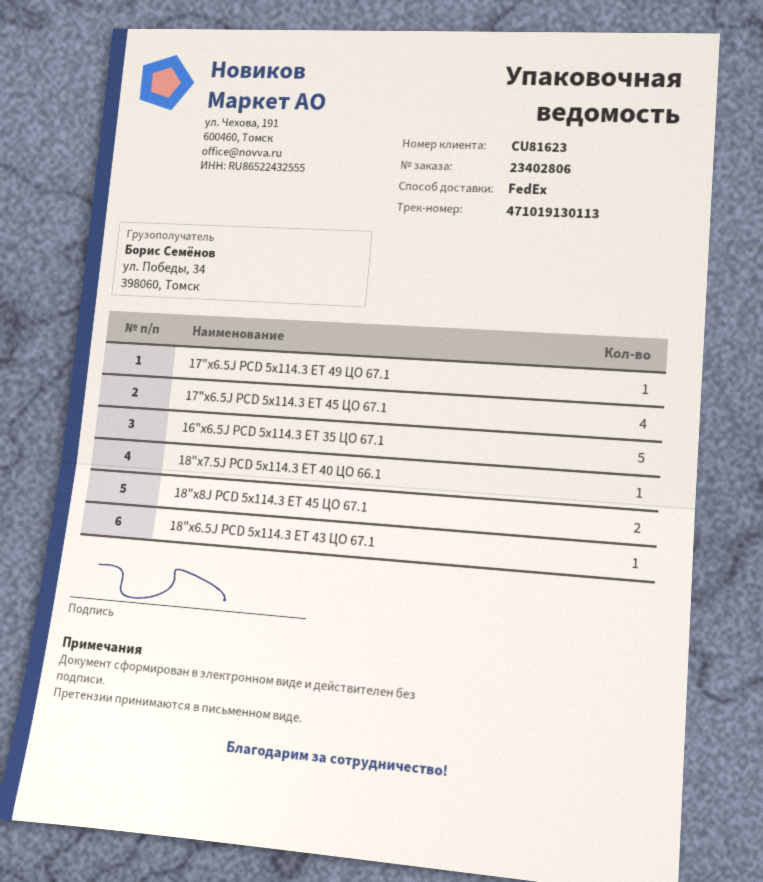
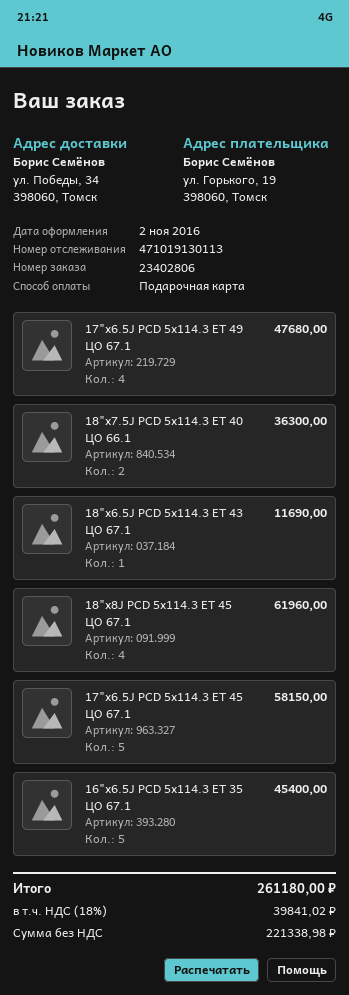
17"x6.5J PCD 5x114.3 ЕТ 49 ЦО 67.1: 1 -> 4
17"x6.5J PCD 5x114.3 ЕТ 45 ЦО 67.1: 4 -> 5
18"x7.5J PCD 5x114.3 ЕТ 40 ЦО 66.1: 1 -> 2
18"x8J PCD 5x114.3 ЕТ 45 ЦО 67.1: 2 -> 4

